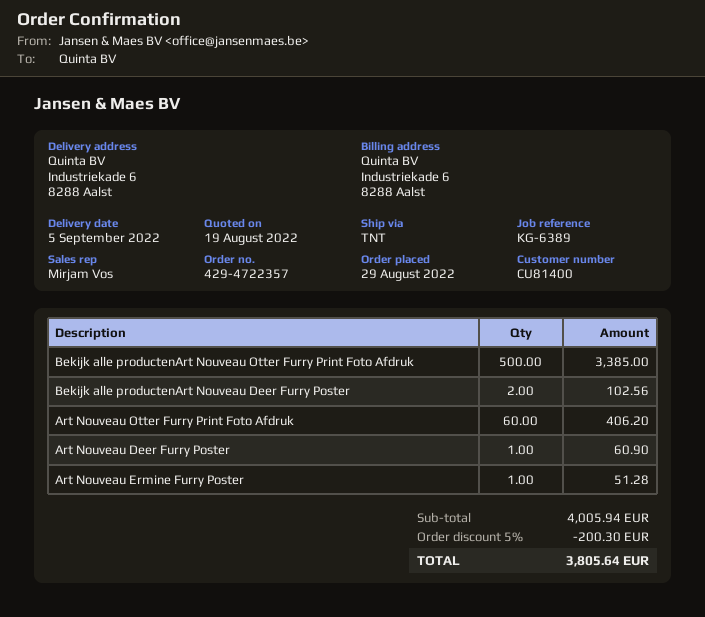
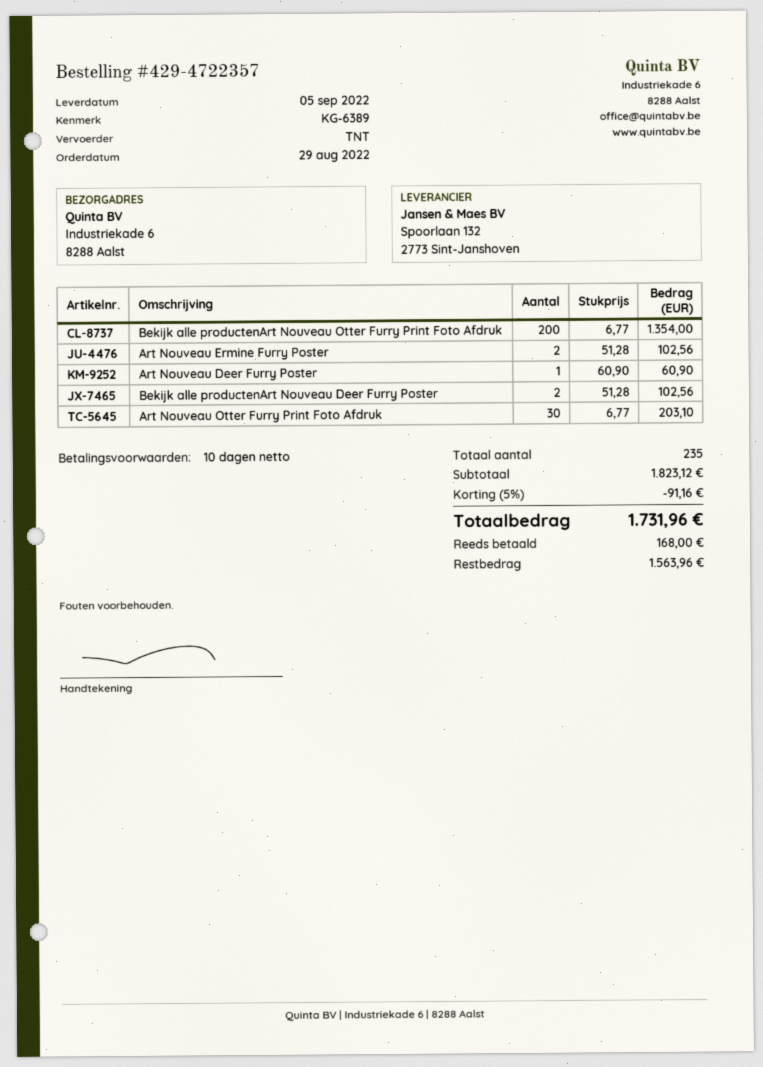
Bekijk alle productenArt Nouveau Otter Furry Print Foto Afdruk: 500 for 3385.00 -> 200 for 1354.00
Art Nouveau Otter Furry Print Foto Afdruk: 60 for 406.20 -> 30 for 203.10
Art Nouveau Ermine Furry Poster: 1 for 51.28 -> 2 for 102.56
subtotal: 4005.94 -> 1823.12
discount: 5% = 200.30 -> 5% = 91.16
total: 3805.64 -> 1731.96

